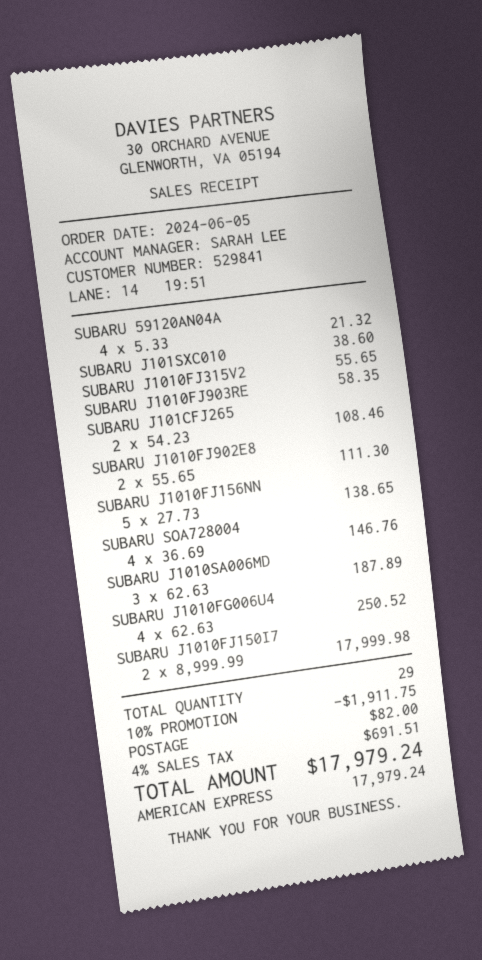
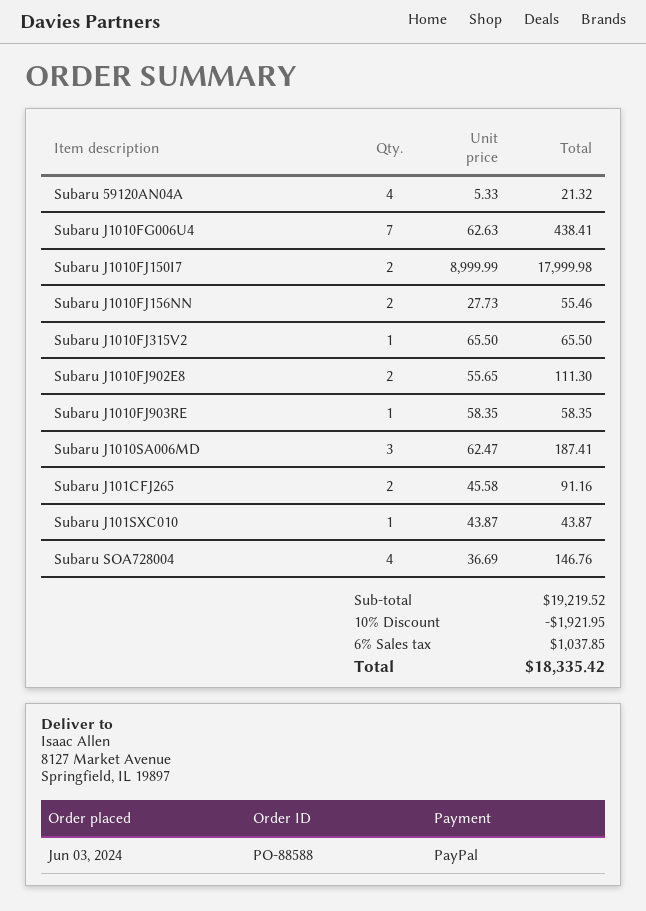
order date: 2024-06-05 -> 2024-06-03
payment method: American Express -> PayPal
SUBARU J101SXC010: 1 x 38.60 = 38.60 -> 1 x 43.87 = 43.87
SUBARU J1010FJ315V2: 1 x 55.65 = 55.65 -> 1 x 65.50 = 65.50
SUBARU J101CFJ265: 2 x 54.23 = 108.46 -> 2 x 45.58 = 91.16
SUBARU J1010FJ156NN: 5 x 27.73 = 138.65 -> 2 x 27.73 = 55.46
SUBARU J1010SA006MD: 3 x 62.63 = 187.89 -> 3 x 62.47 = 187.41
SUBARU J1010FG006U4: 4 x 62.63 = 250.52 -> 7 x 62.63 = 438.41
discount: 10% = 1911.75 -> 10% = 1921.95
shipping: 82.00 -> none
tax: 4% = 691.51 -> 6% = 1037.85
total: 17979.24 -> 18335.42

